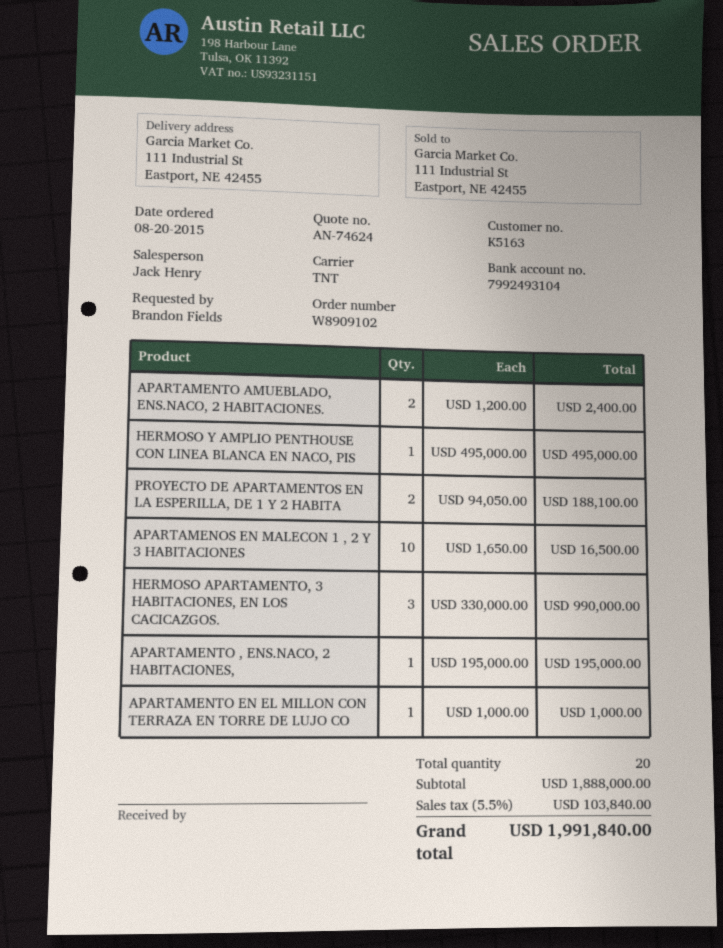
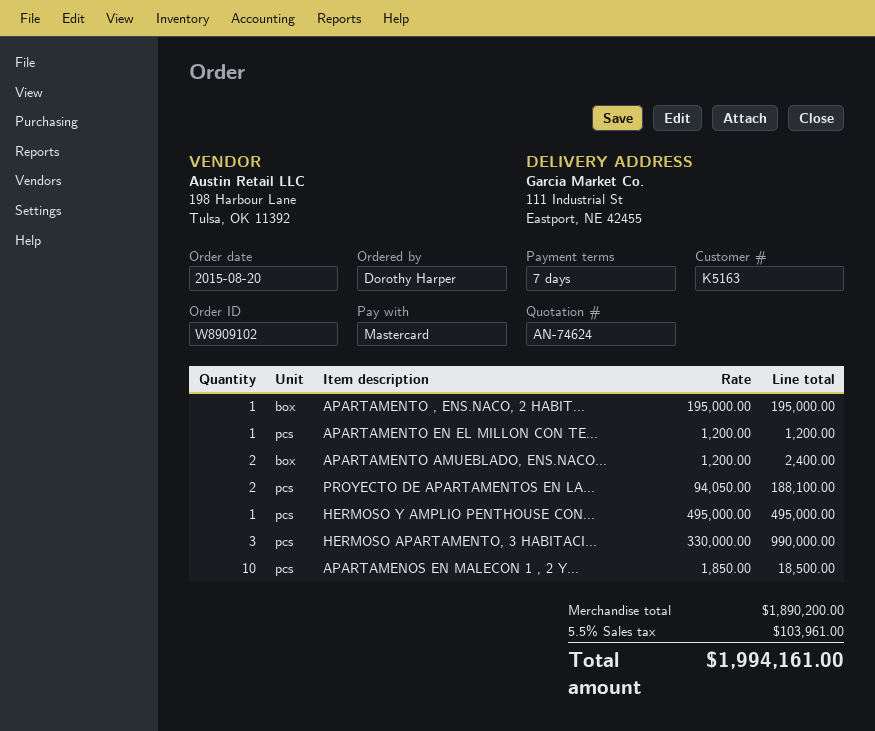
ordered by: Brandon Fields -> Dorothy Harper
APARTAMENOS EN MALECON 1 , 2 Y 3 HABITACIONES: 10 x 1650.00 = 16500.00 -> 10 x 1850.00 = 18500.00
APARTAMENTO EN EL MILLON CON TERRAZA EN TORRE DE LUJO CO: 1 x 1000.00 = 1000.00 -> 1 x 1200.00 = 1200.00
subtotal: 1888000.00 -> 1890200.00
tax: 5.5% = 103840.00 -> 5.5% = 103961.00
total: 1991840.00 -> 1994161.00

